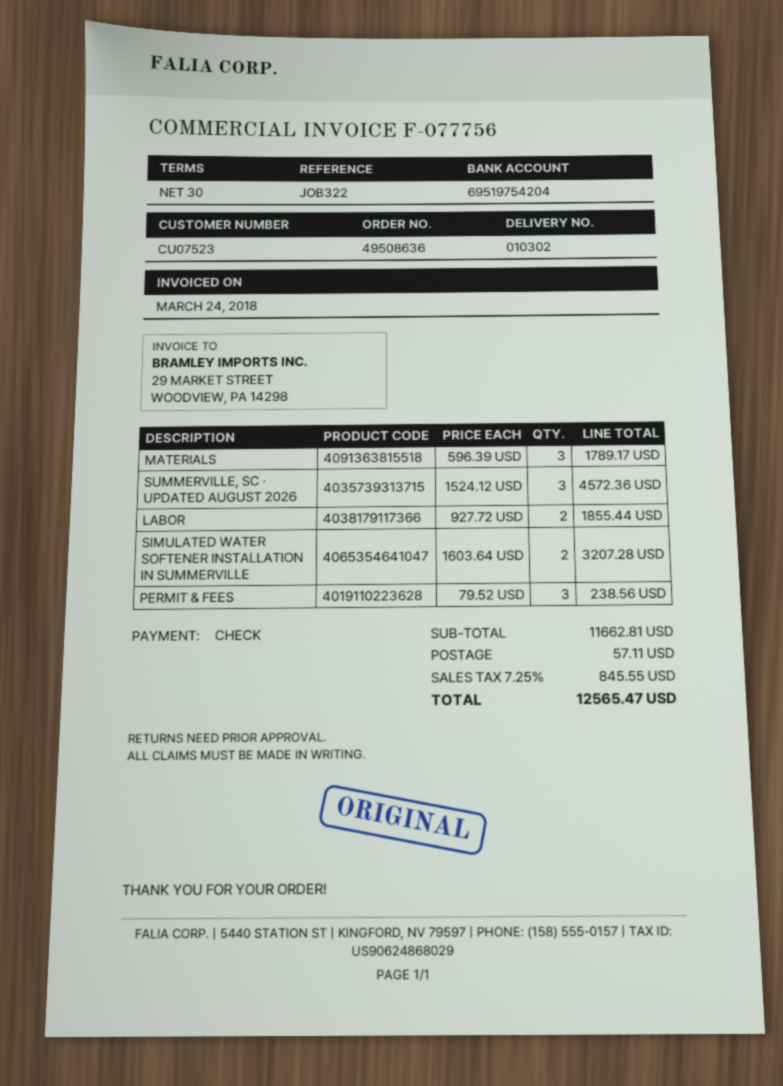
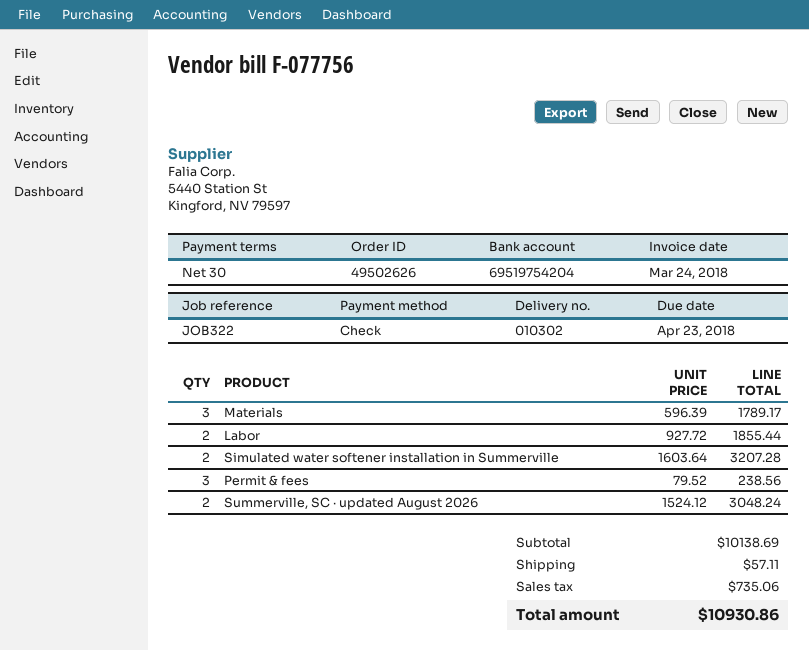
order number: 49508636 -> 49502626
SUMMERVILLE, SC · UPDATED AUGUST 2026: 3 x 1524.12 = 4572.36 -> 2 x 1524.12 = 3048.24
subtotal: 11662.81 -> 10138.69
tax: 845.55 -> 735.06
total: 12565.47 -> 10930.86

